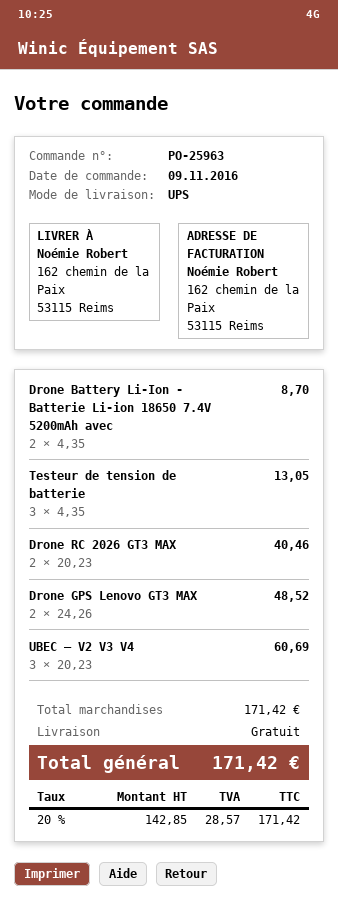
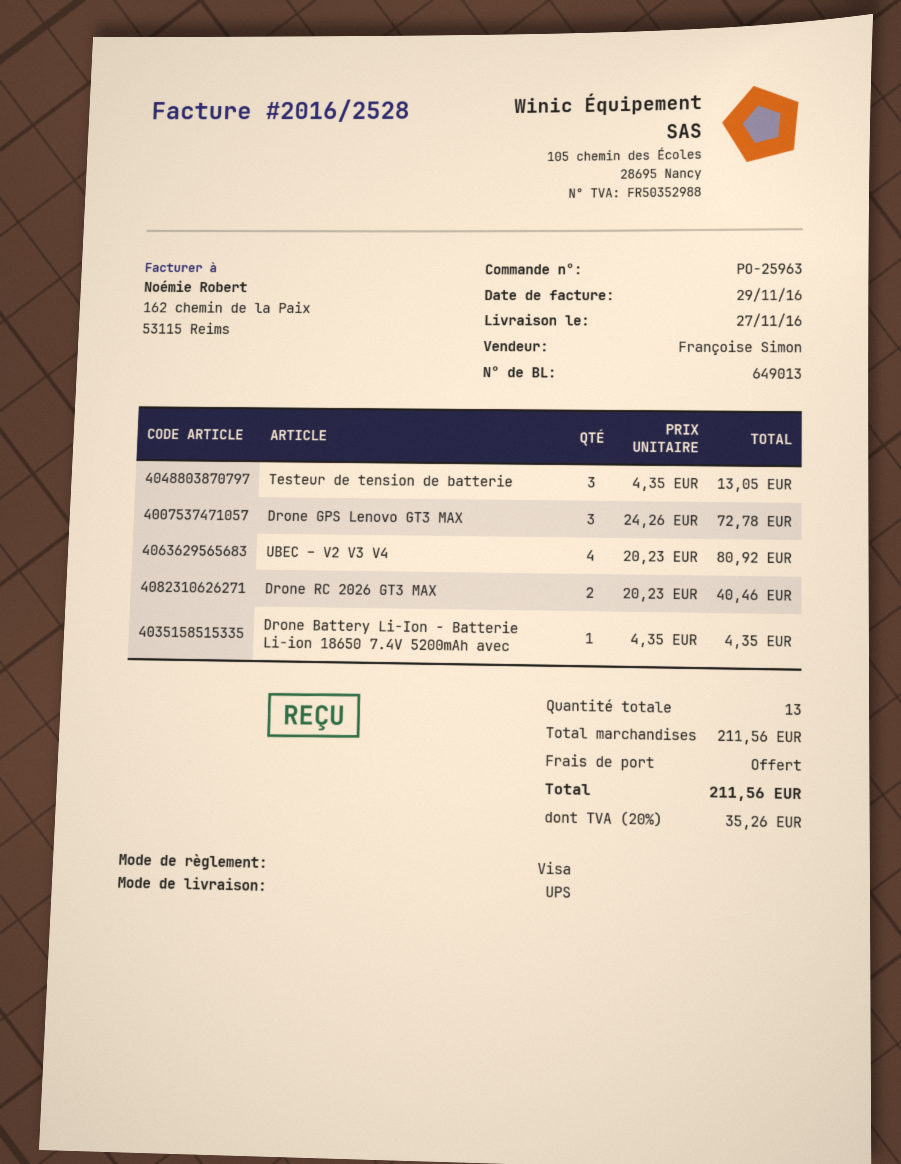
Drone Battery Li-Ion - Batterie Li-ion 18650 7.4V 5200mAh avec: 2 x 4.35 = 8.70 -> 1 x 4.35 = 4.35
Drone GPS Lenovo GT3 MAX: 2 x 24.26 = 48.52 -> 3 x 24.26 = 72.78
UBEC – V2 V3 V4: 3 x 20.23 = 60.69 -> 4 x 20.23 = 80.92
subtotal: 171.42 -> 211.56
tax: 20% = 28.57 -> 20% = 35.26
total: 171.42 -> 211.56

